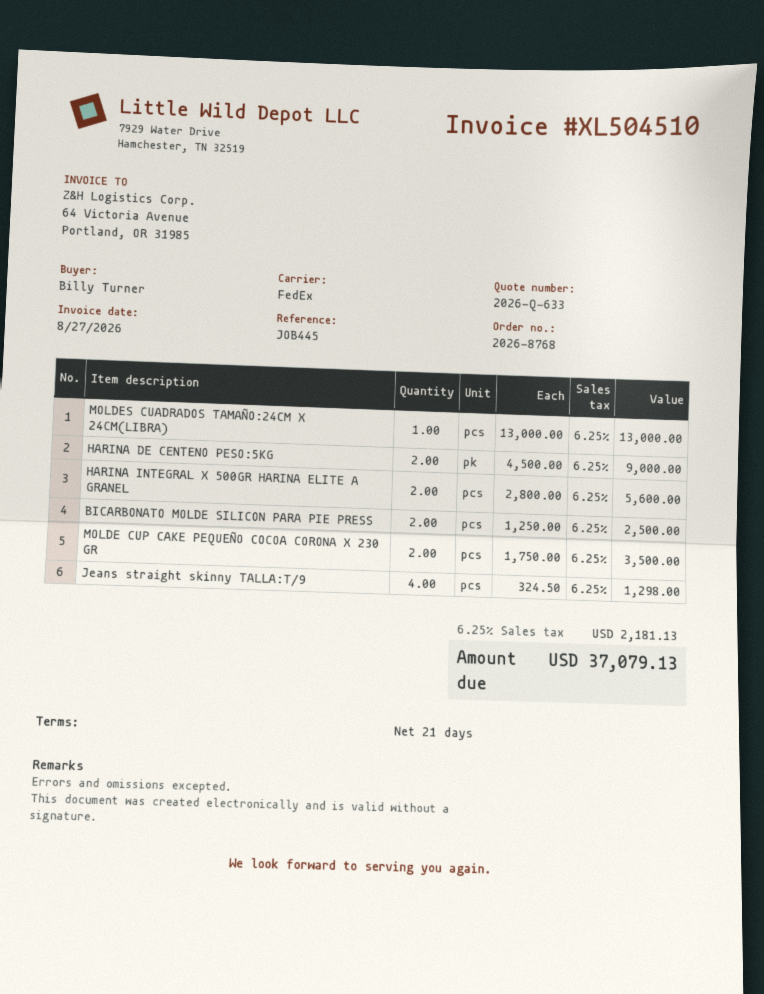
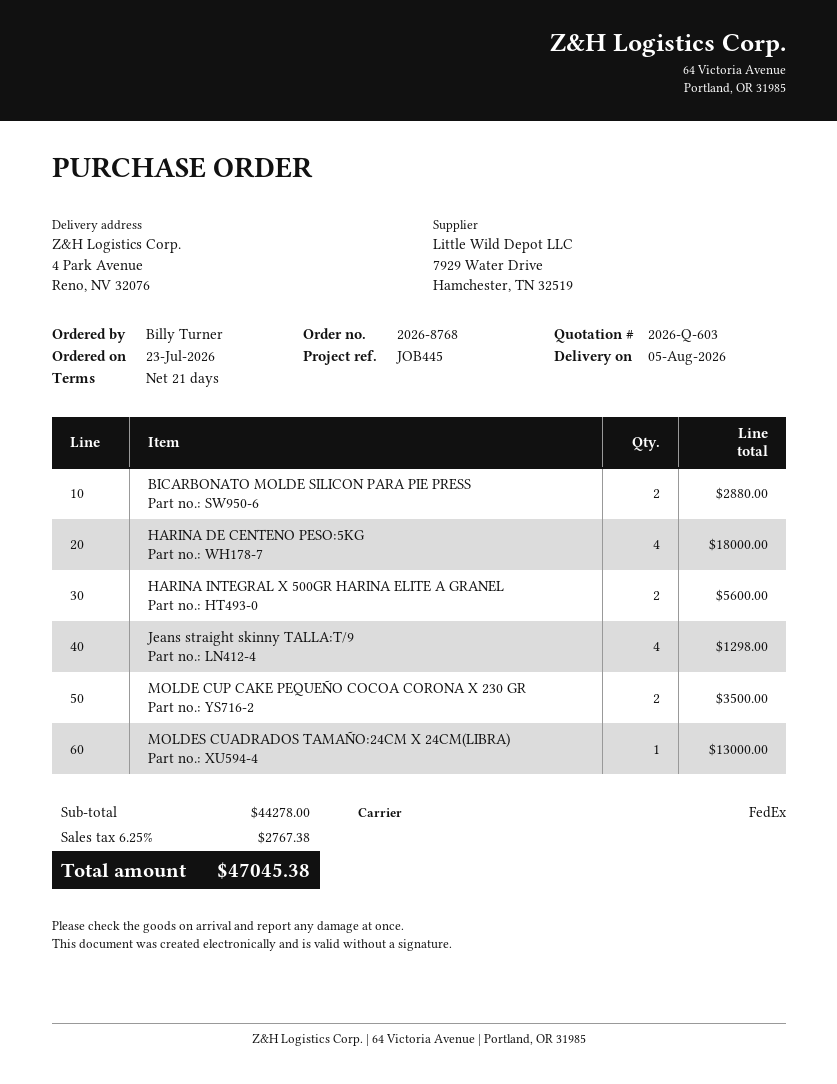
quote number: 2026-Q-633 -> 2026-Q-603
HARINA DE CENTENO PESO:5KG: 2 for 9000.00 -> 4 for 18000.00
BICARBONATO MOLDE SILICON PARA PIE PRESS: 2 for 2500.00 -> 2 for 2880.00
tax: 6.25% = 2181.13 -> 6.25% = 2767.38
total: 37079.13 -> 47045.38

